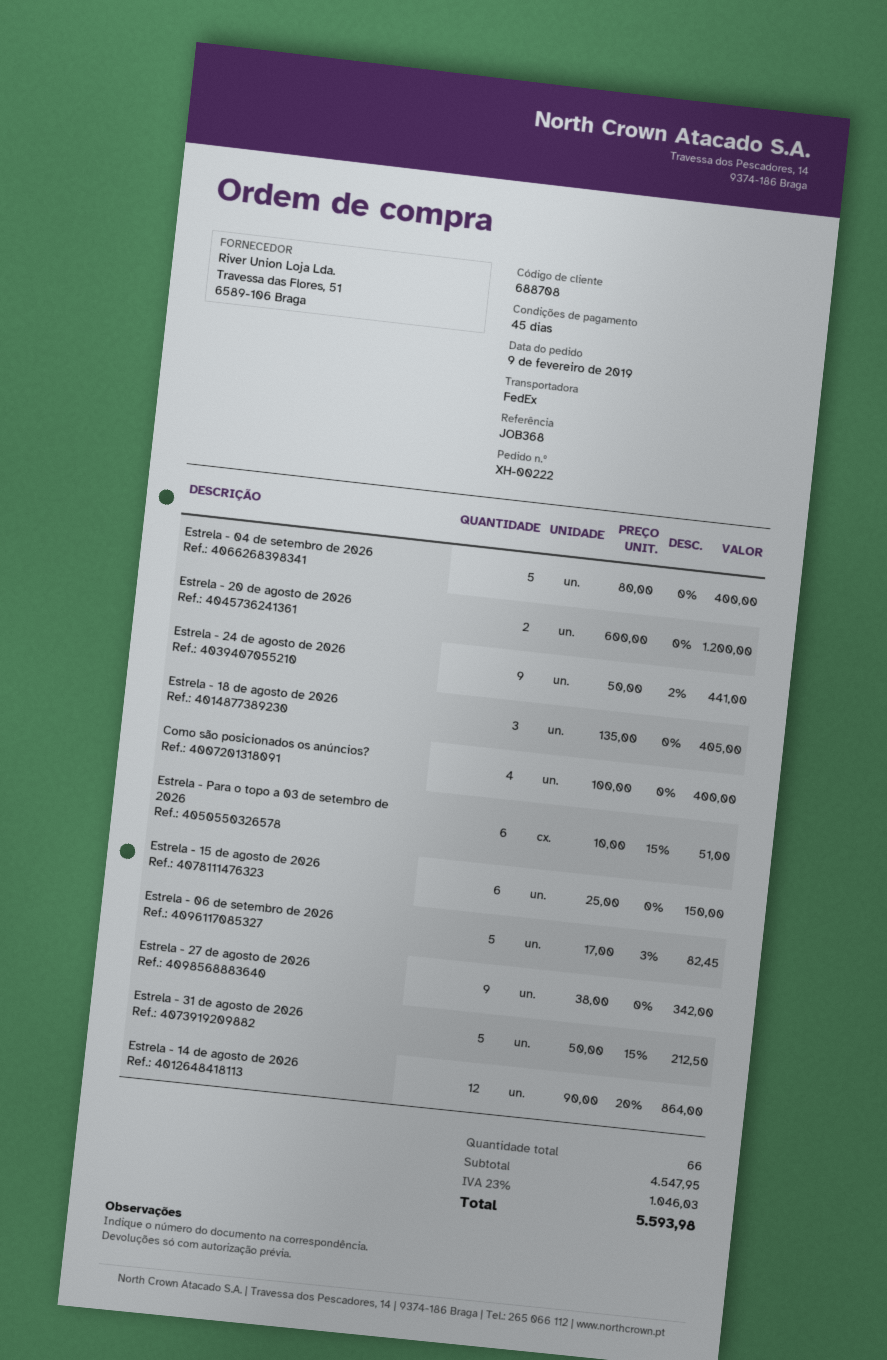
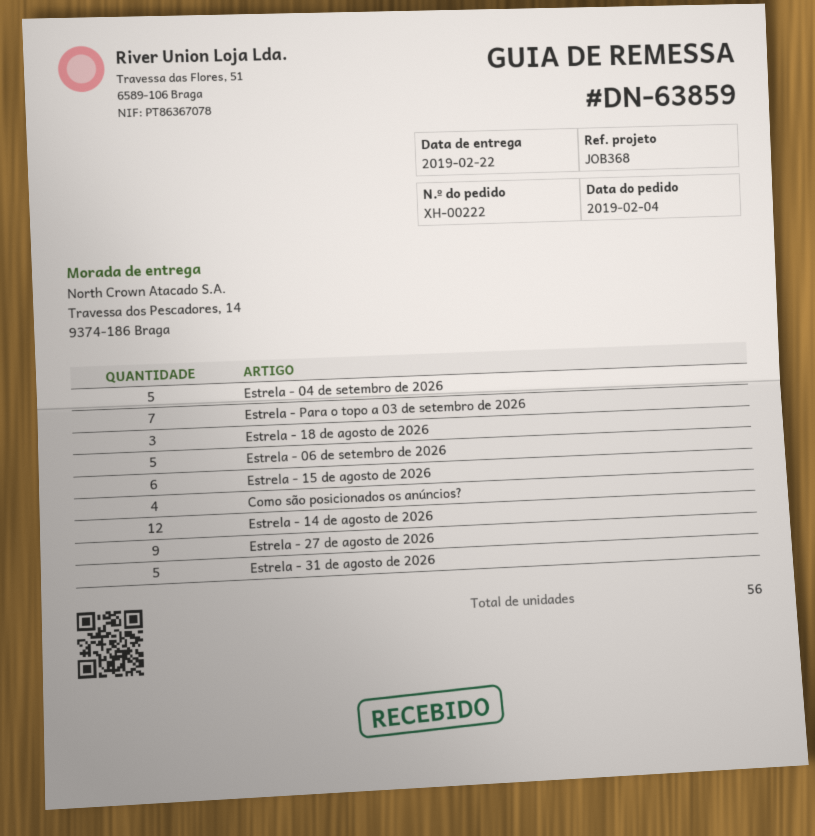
order date: 2019-02-09 -> 2019-02-04
Estrela - 20 de agosto de 2026: 2 -> none
Estrela - 24 de agosto de 2026: 9 -> none
Estrela - Para o topo a 03 de setembro de 2026: 6 -> 7
total quantity: 66 -> 56

